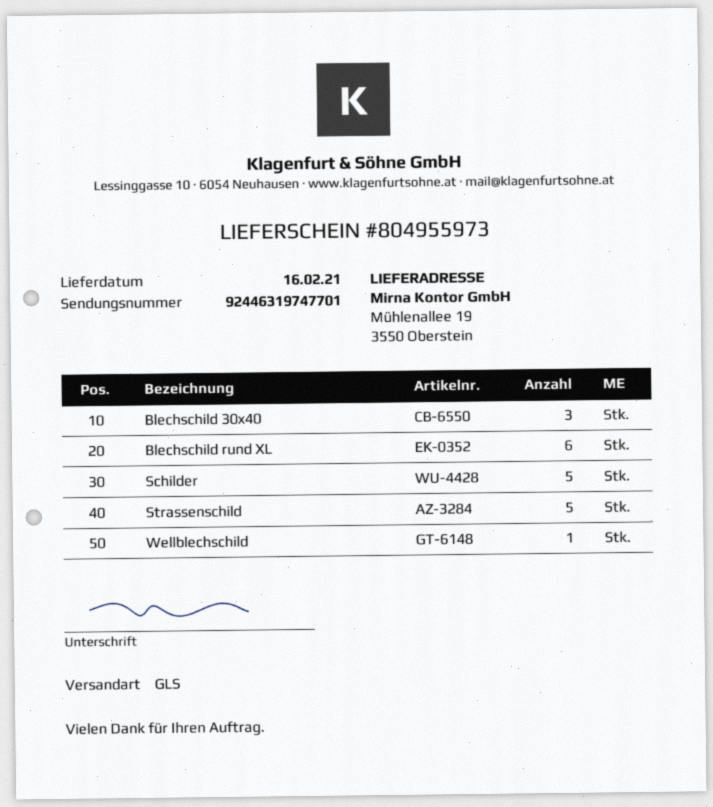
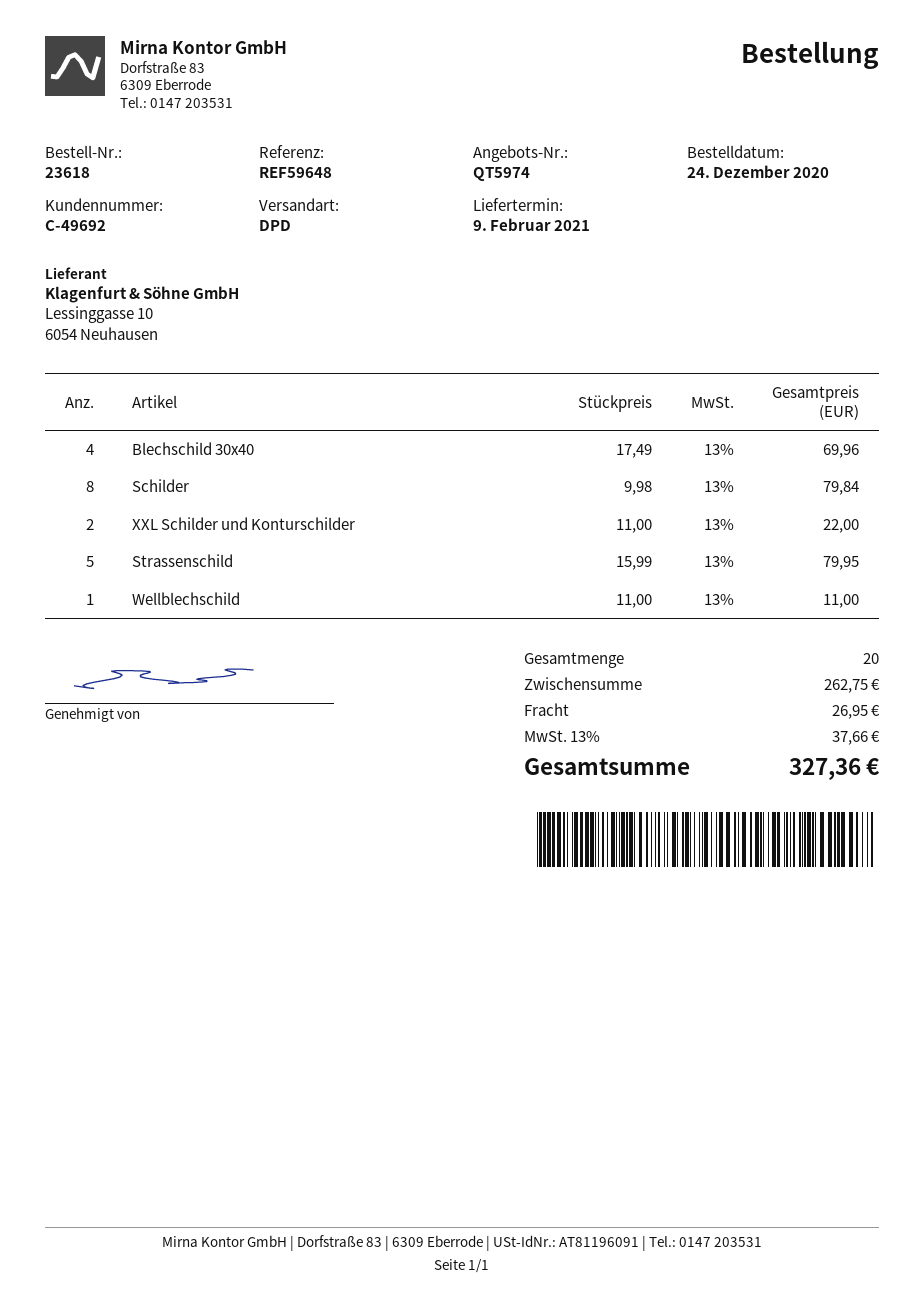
delivery date: 2021-02-16 -> 2021-02-09
shipping method: GLS -> DPD
Blechschild 30x40: 3 -> 4
Blechschild rund XL: 6 -> none
Schilder: 5 -> 8
XXL Schilder und Konturschilder: none -> 2

